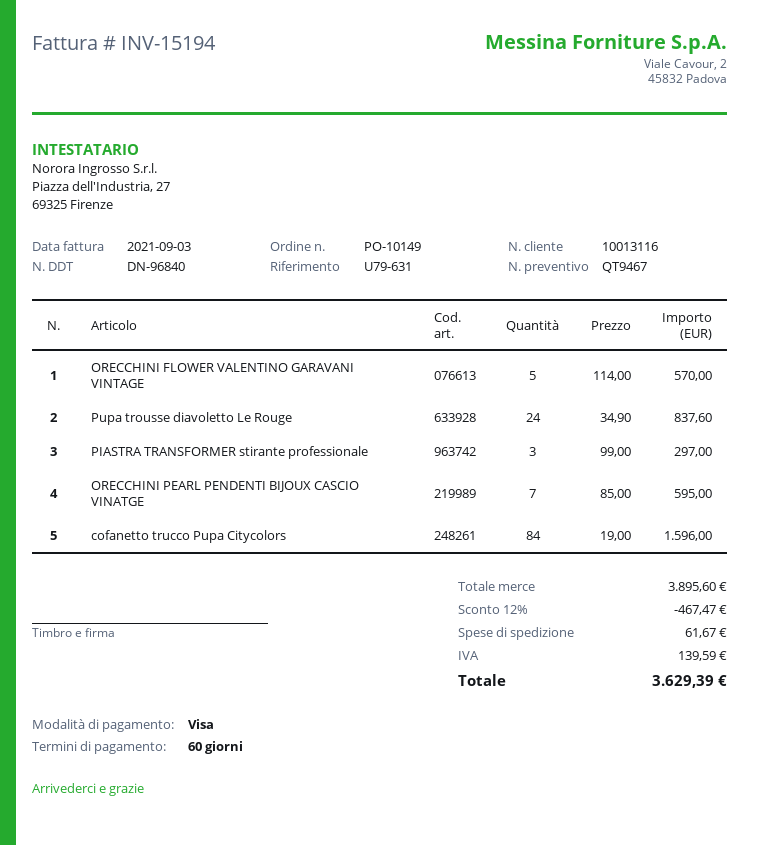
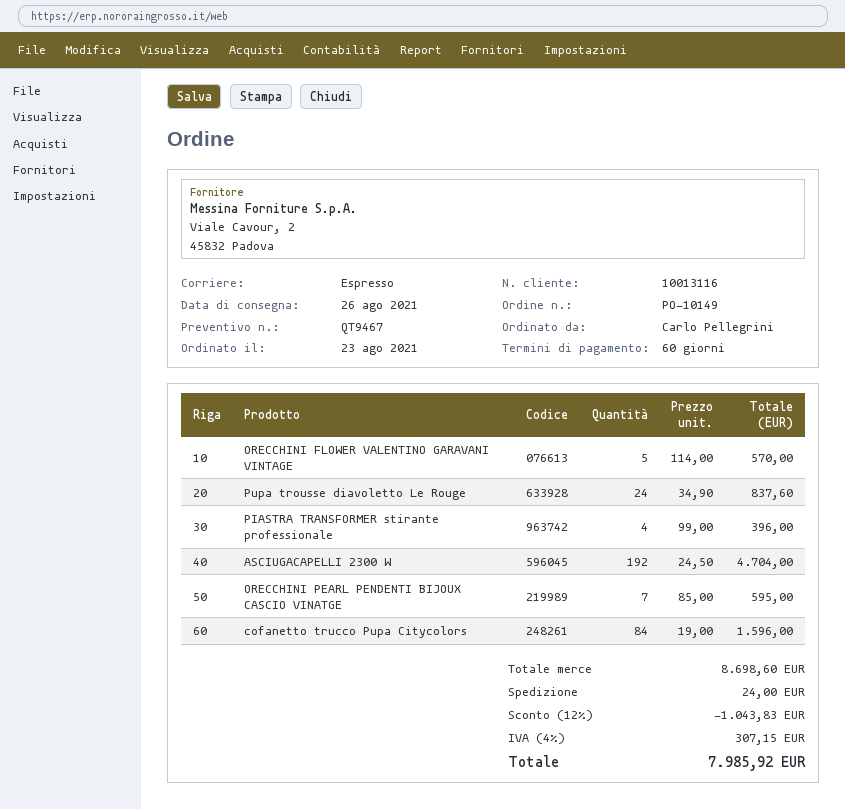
PIASTRA TRANSFORMER stirante professionale: 3 x 99.00 = 297.00 -> 4 x 99.00 = 396.00
ASCIUGACAPELLI 2300 W: none -> 192 x 24.50 = 4704.00
subtotal: 3895.60 -> 8698.60
discount: 12% = 467.47 -> 12% = 1043.83
shipping: 61.67 -> 24.00
tax: 139.59 -> 307.15
total: 3629.39 -> 7985.92

